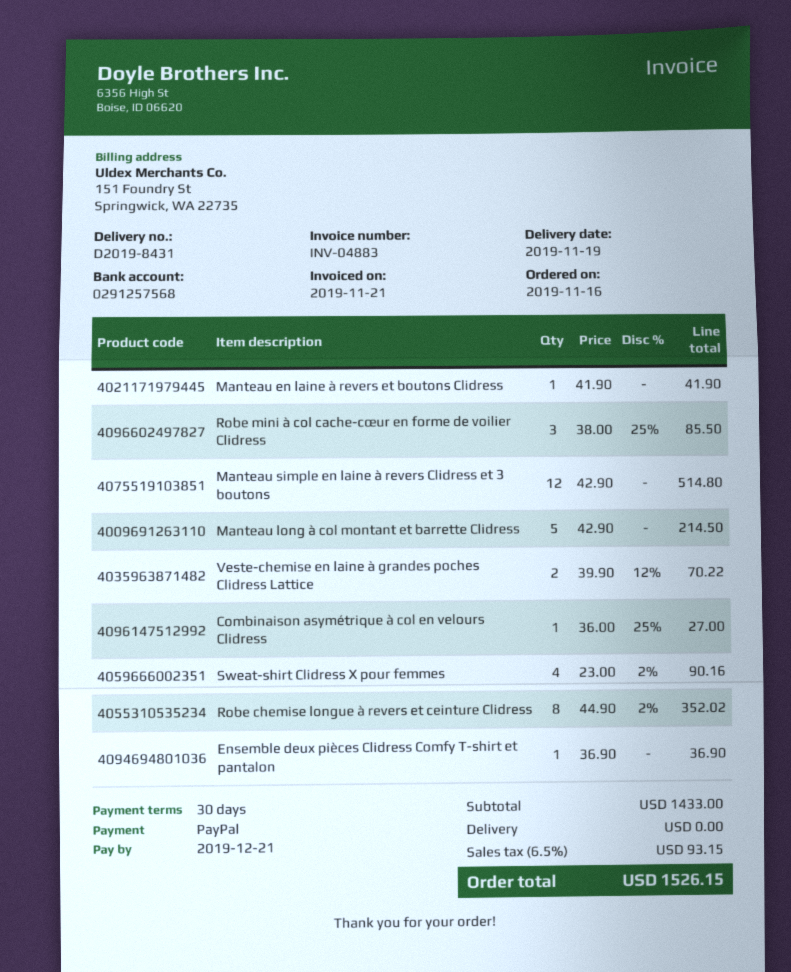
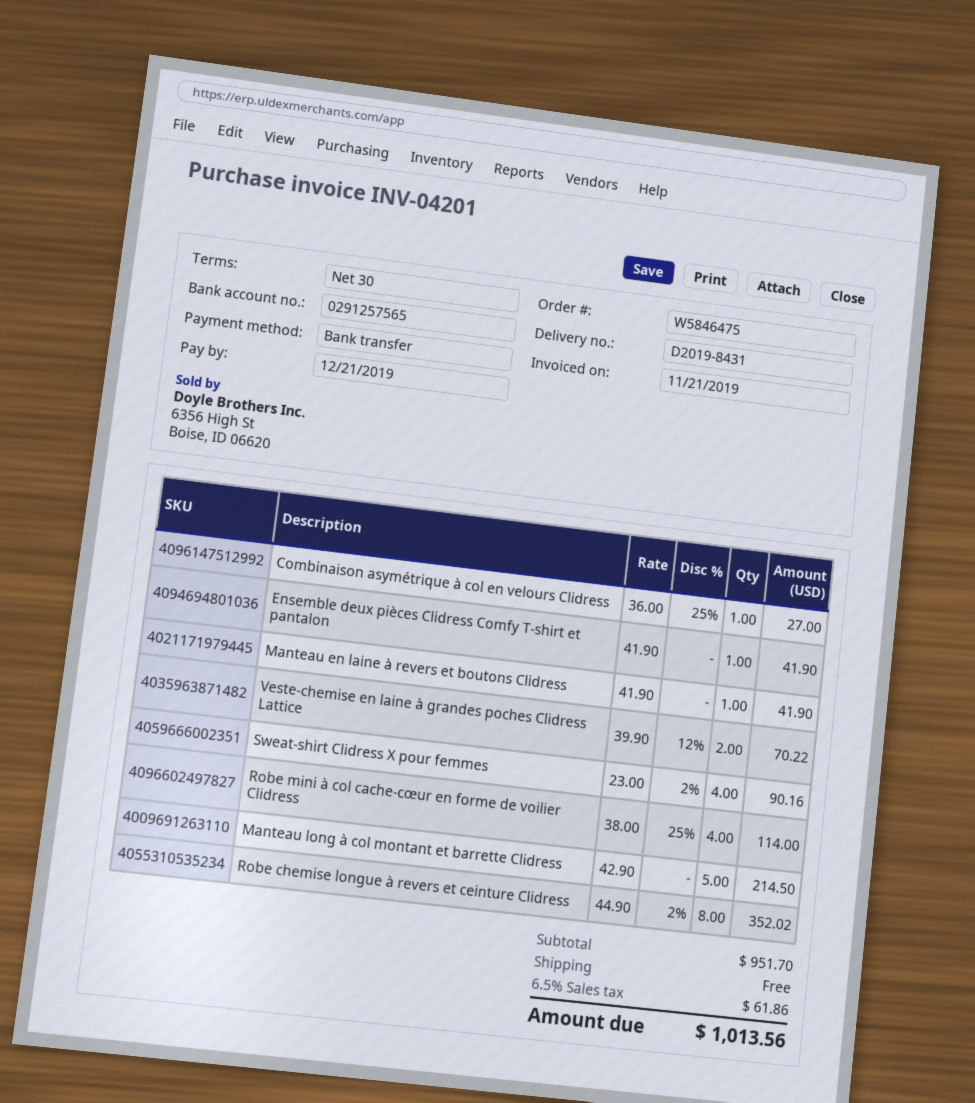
invoice number: INV-04883 -> INV-04201
payment method: PayPal -> bank transfer
bank account: 0291257568 -> 0291257565
Robe mini à col cache-cœur en forme de voilier Clidress: 3 x 38.00 - 25% = 85.50 -> 4 x 38.00 - 25% = 114.00
Manteau simple en laine à revers Clidress et 3 boutons: 12 x 42.90 = 514.80 -> none
Ensemble deux pièces Clidress Comfy T-shirt et pantalon: 1 x 36.90 = 36.90 -> 1 x 41.90 = 41.90
subtotal: 1433.00 -> 951.70
tax: 6.5% = 93.15 -> 6.5% = 61.86
total: 1526.15 -> 1013.56

